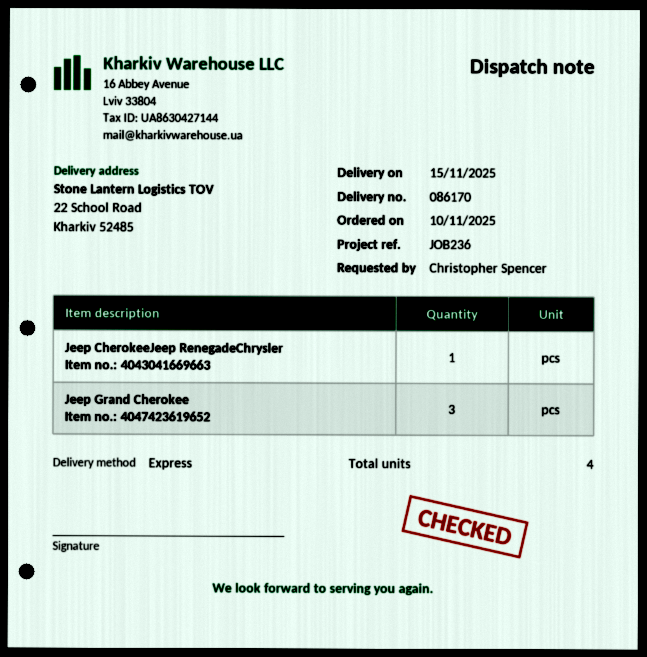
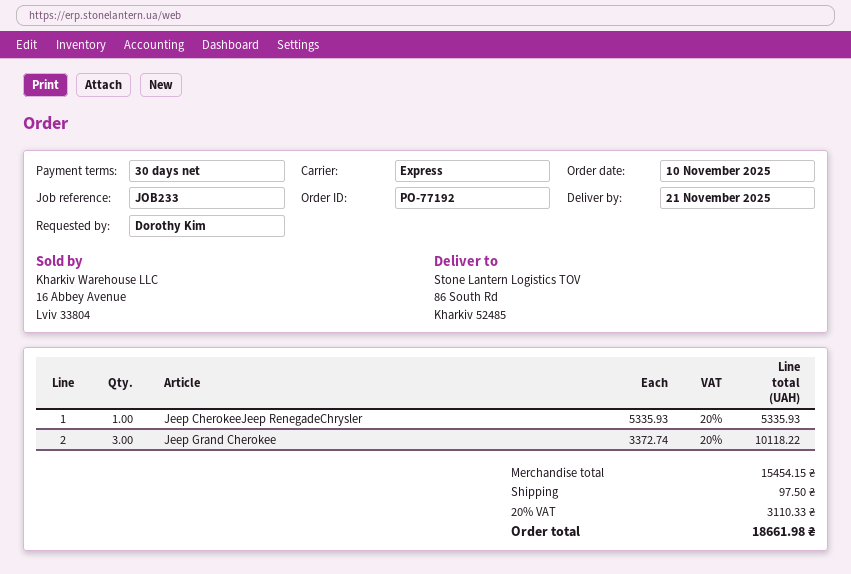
delivery date: 2025-11-15 -> 2025-11-21
reference: JOB236 -> JOB233
ordered by: Christopher Spencer -> Dorothy Kim
ship to: 22 School Road, Kharkiv 52485 -> 86 South Rd, Kharkiv 52485

